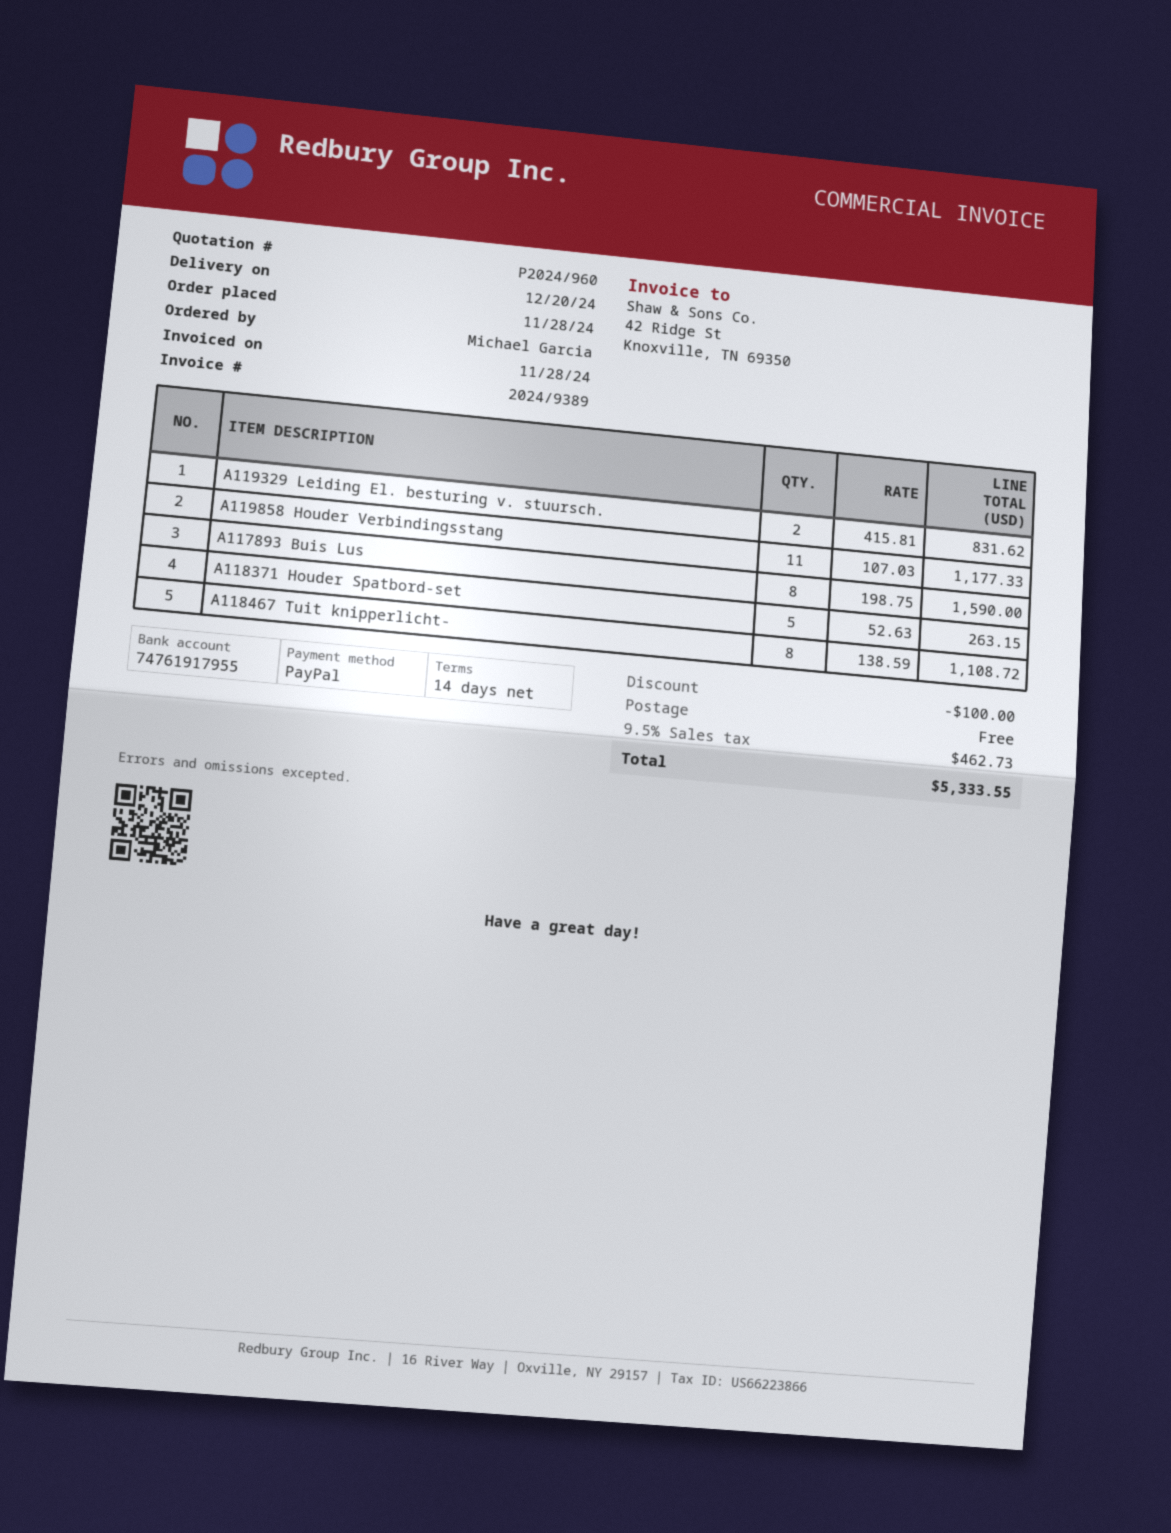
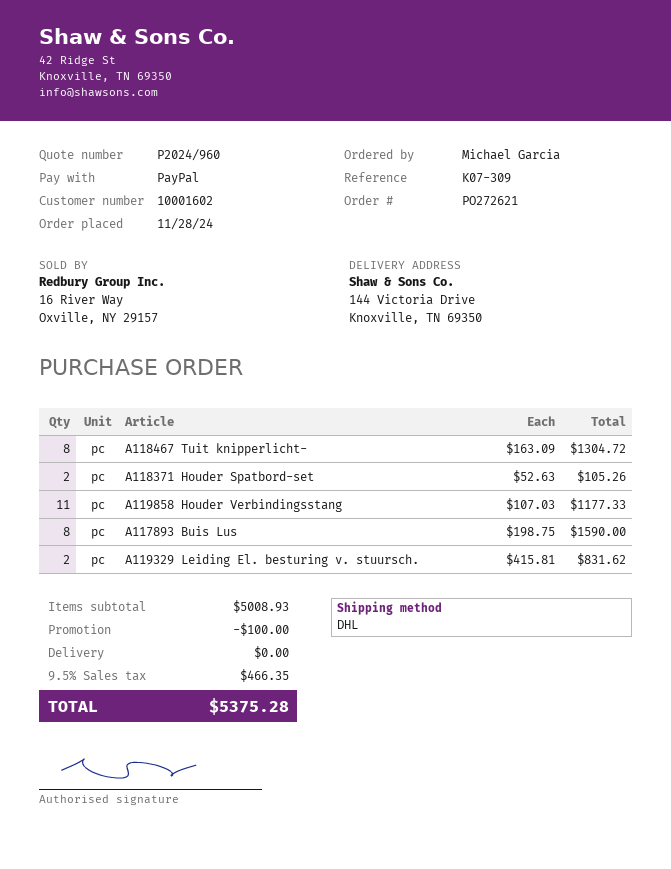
A118371 Houder Spatbord-set: 5 x 52.63 = 263.15 -> 2 x 52.63 = 105.26
A118467 Tuit knipperlicht-: 8 x 138.59 = 1108.72 -> 8 x 163.09 = 1304.72
tax: 9.5% = 462.73 -> 9.5% = 466.35
total: 5333.55 -> 5375.28

